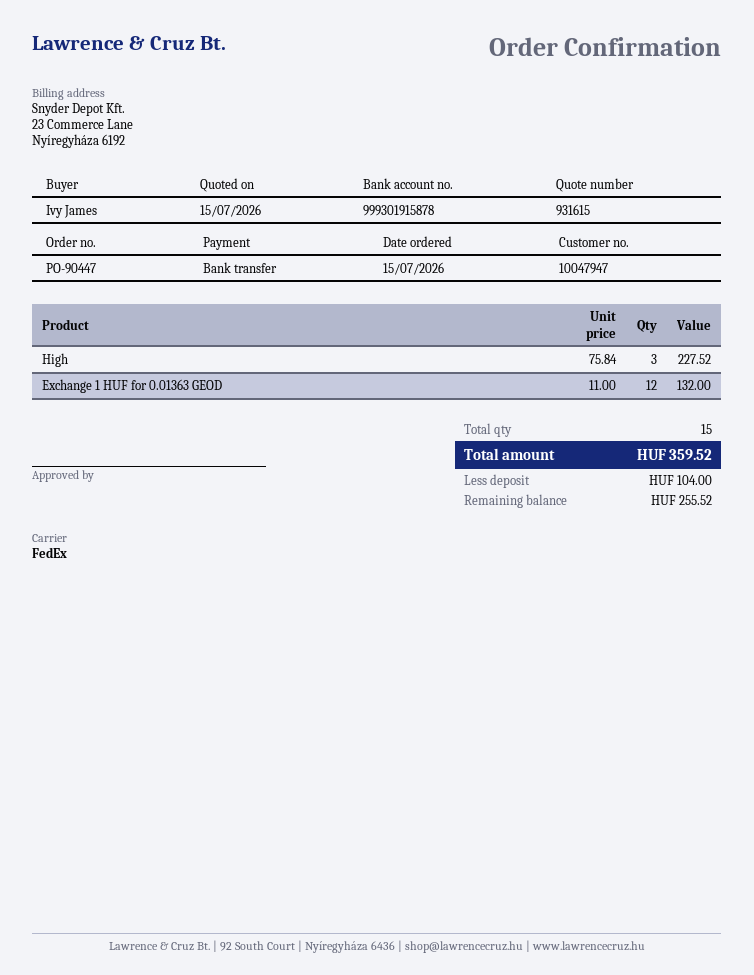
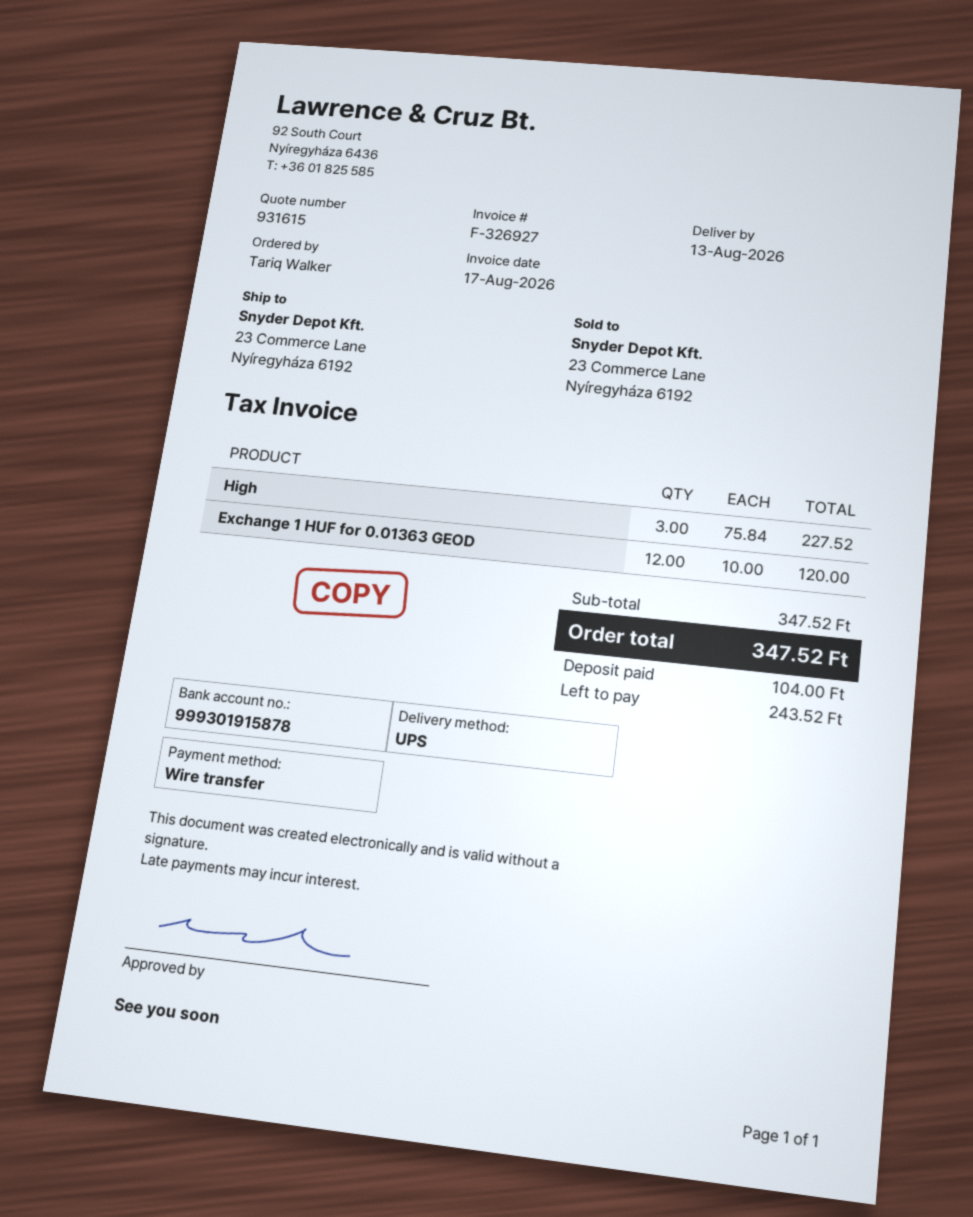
ordered by: Ivy James -> Tariq Walker
shipping method: FedEx -> UPS
Exchange 1 HUF for 0.01363 GEOD: 12 x 11.00 = 132.00 -> 12 x 10.00 = 120.00
total: 359.52 -> 347.52
balance: 255.52 -> 243.52

